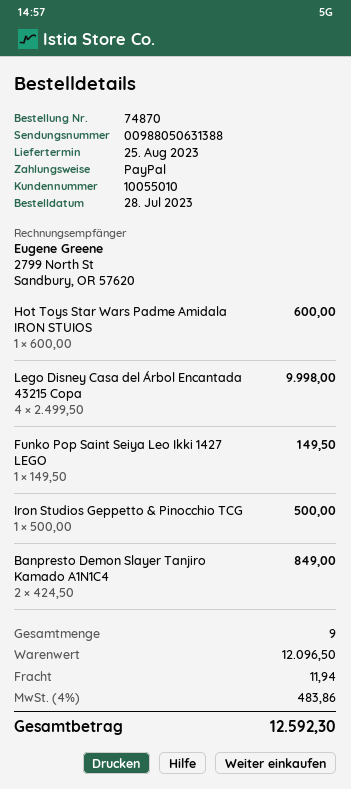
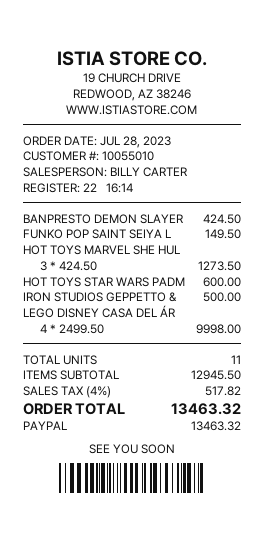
Banpresto Demon Slayer Tanjiro Kamado A1N1C4: 2 x 424.50 = 849.00 -> 1 x 424.50 = 424.50
HOT TOYS MARVEL SHE HUL: none -> 3 x 424.50 = 1273.50
total quantity: 9 -> 11
subtotal: 12096.50 -> 12945.50
shipping: 11.94 -> none
tax: 4% = 483.86 -> 4% = 517.82
total: 12592.30 -> 13463.32

